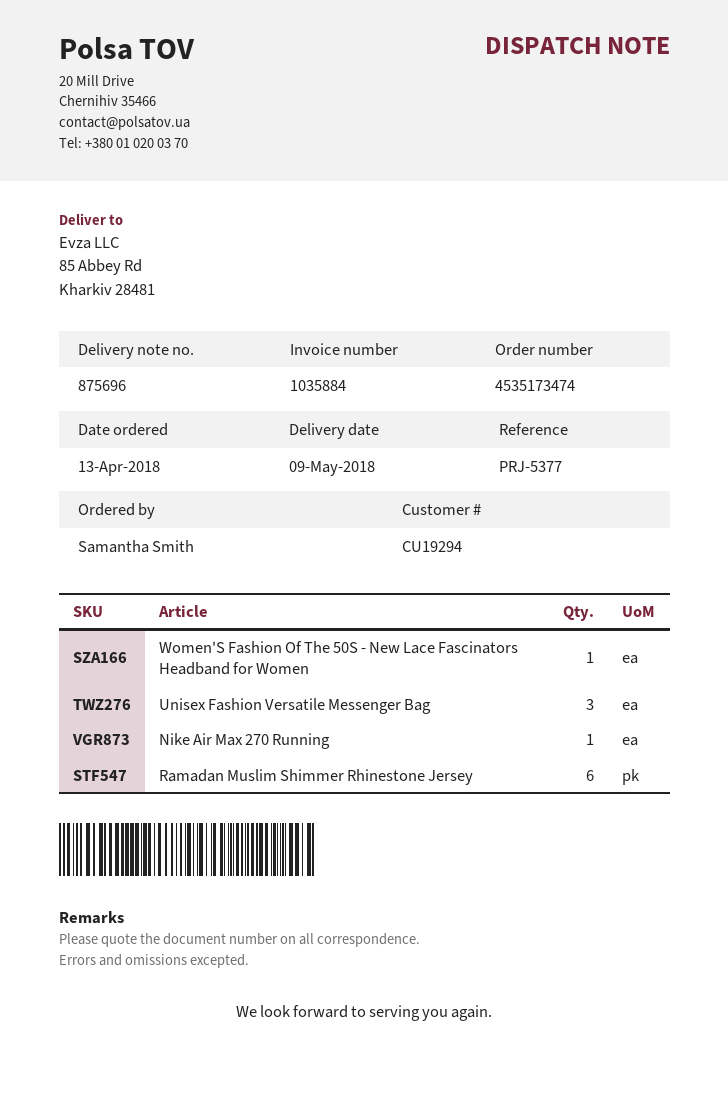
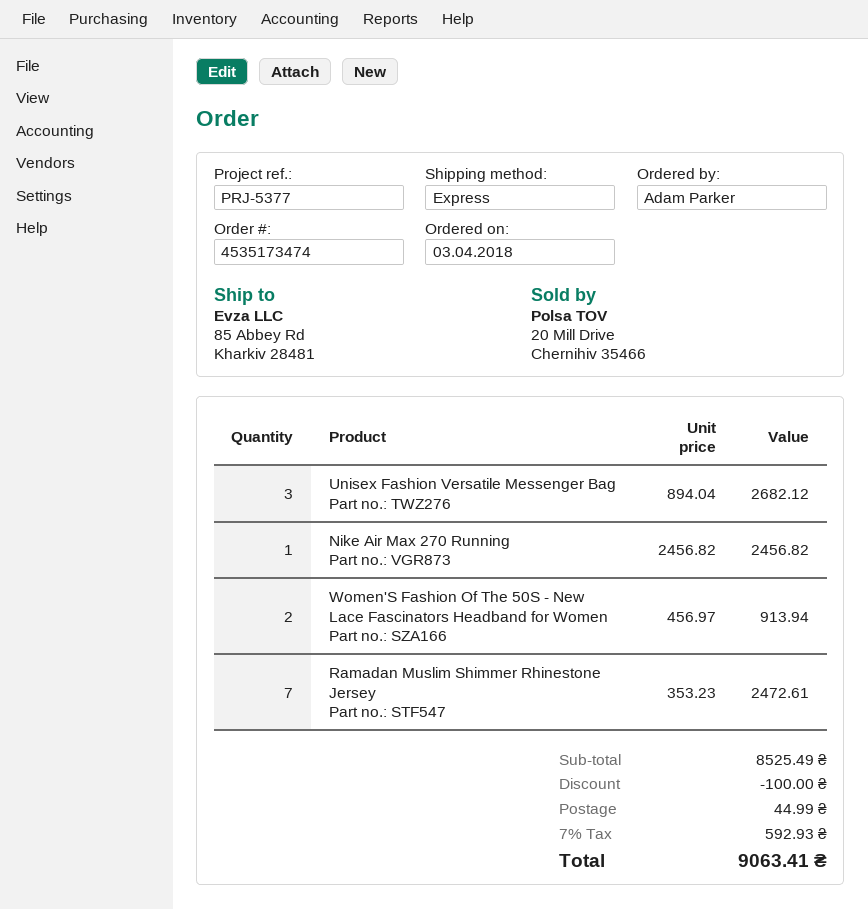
order date: 2018-04-13 -> 2018-04-03
ordered by: Samantha Smith -> Adam Parker
Women'S Fashion Of The 50S - New Lace Fascinators Headband for Women: 1 -> 2
Ramadan Muslim Shimmer Rhinestone Jersey: 6 -> 7

